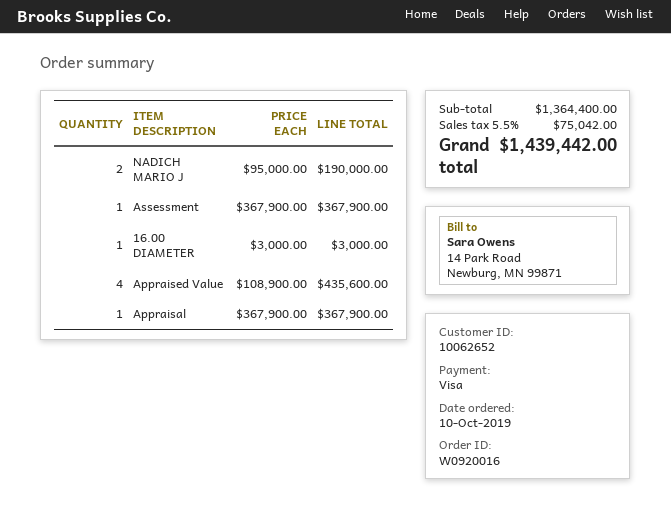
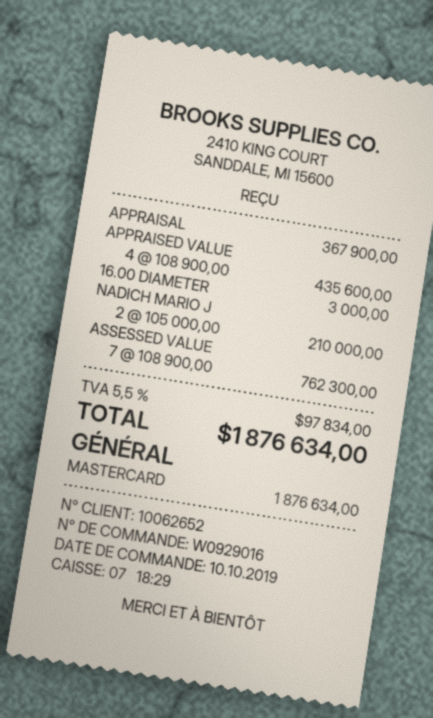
order number: W0920016 -> W0929016
payment method: Visa -> Mastercard
NADICH MARIO J: 2 x 95000.00 = 190000.00 -> 2 x 105000.00 = 210000.00
Assessment: 1 x 367900.00 = 367900.00 -> none
ASSESSED VALUE: none -> 7 x 108900.00 = 762300.00
tax: 5.5% = 75042.00 -> 5.5% = 97834.00
total: 1439442.00 -> 1876634.00

